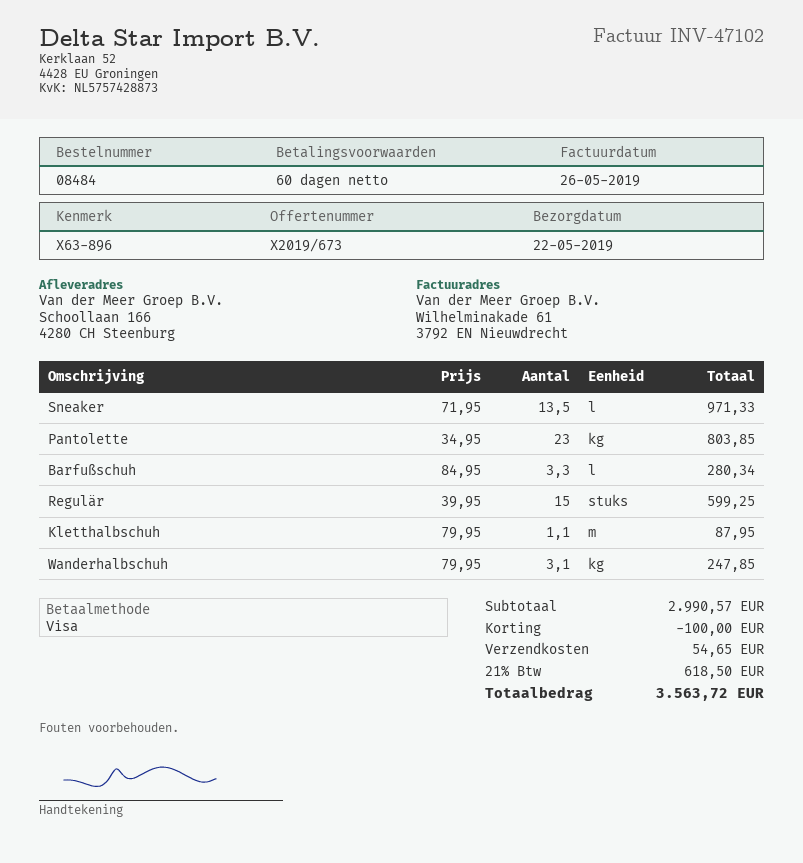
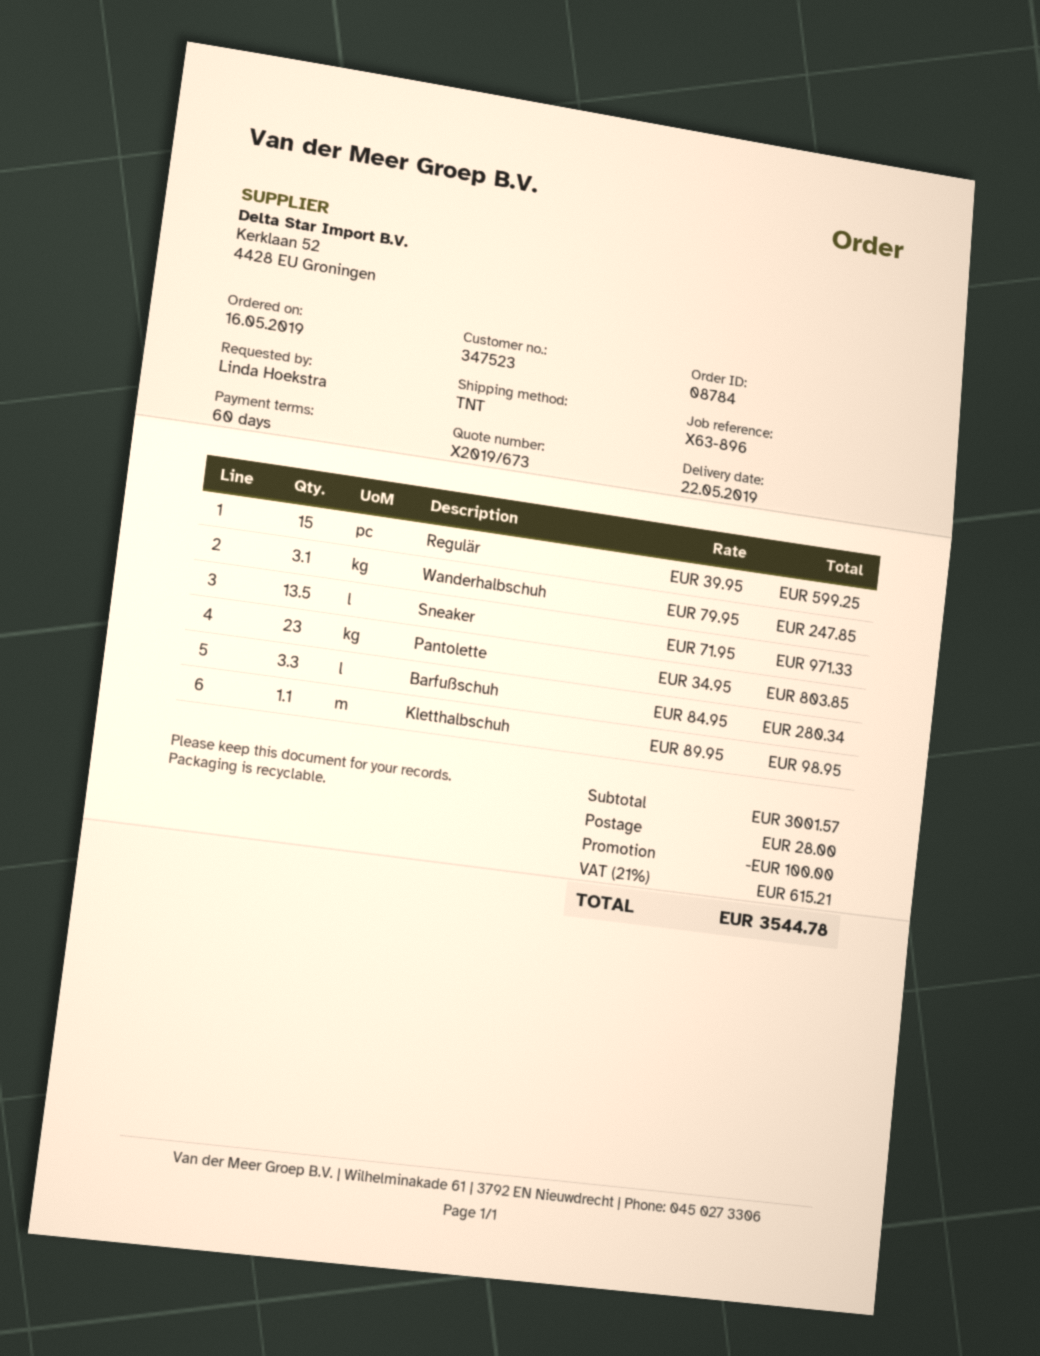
order number: 08484 -> 08784
Kletthalbschuh: 1.1 x 79.95 = 87.95 -> 1.1 x 89.95 = 98.95
subtotal: 2990.57 -> 3001.57
shipping: 54.65 -> 28.00
tax: 21% = 618.50 -> 21% = 615.21
total: 3563.72 -> 3544.78

